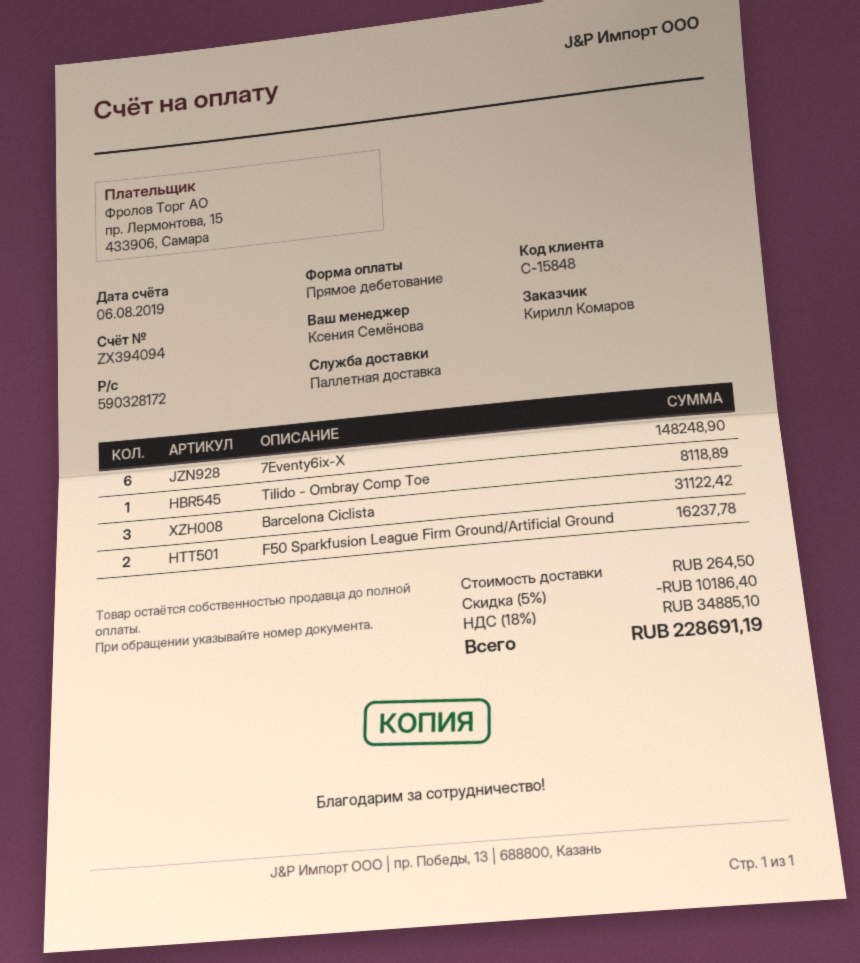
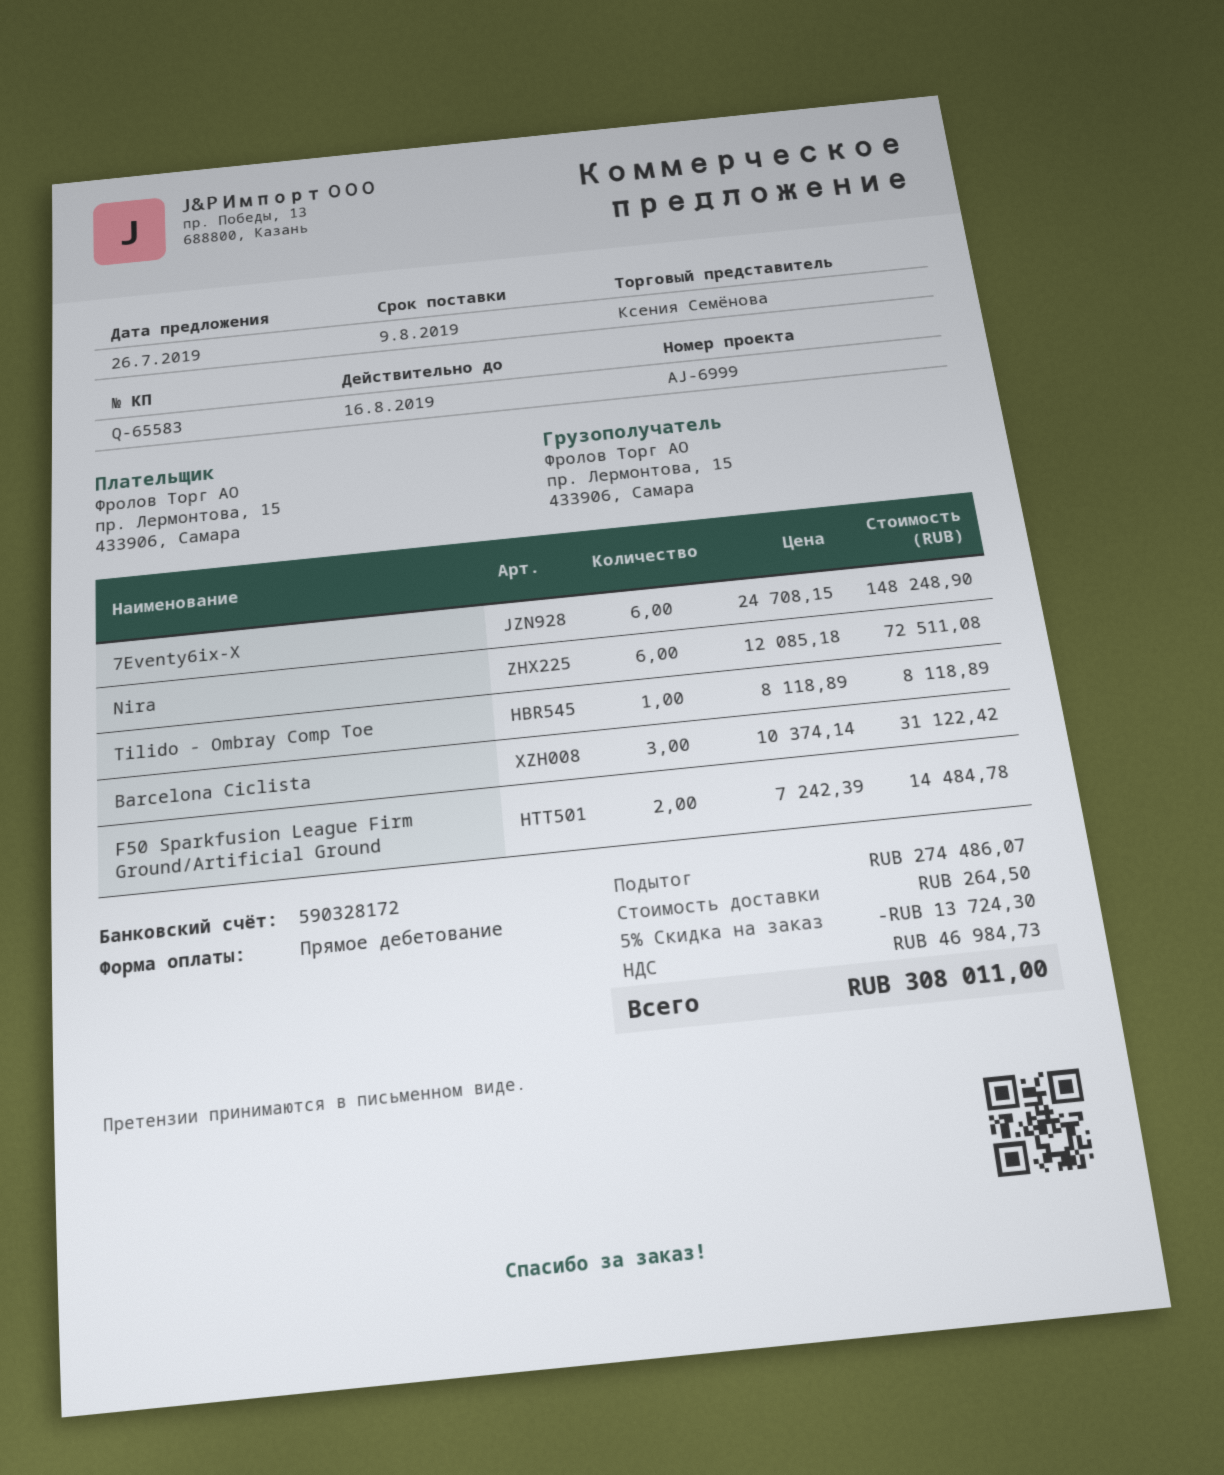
F50 Sparkfusion League Firm Ground/Artificial Ground: 2 for 16237.78 -> 2 for 14484.78
Nira: none -> 6 for 72511.08
discount: 5% = 10186.40 -> 5% = 13724.30
tax: 34885.10 -> 46984.73
total: 228691.19 -> 308011.00

